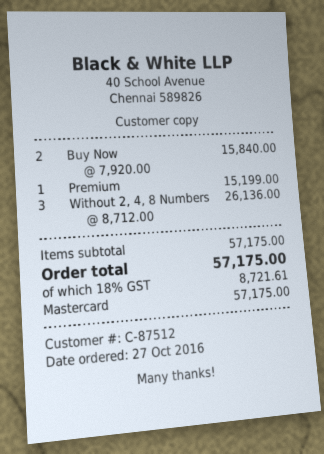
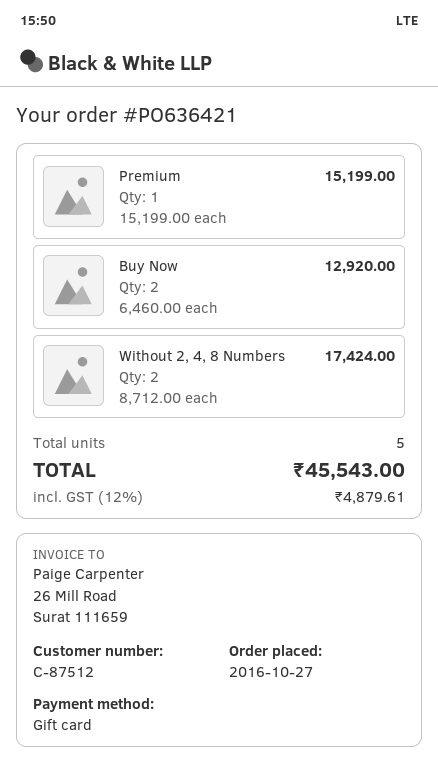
payment method: Mastercard -> gift card
Buy Now: 2 x 7920.00 = 15840.00 -> 2 x 6460.00 = 12920.00
Without 2, 4, 8 Numbers: 3 x 8712.00 = 26136.00 -> 2 x 8712.00 = 17424.00
tax: 18% = 8721.61 -> 12% = 4879.61
total: 57175.00 -> 45543.00

